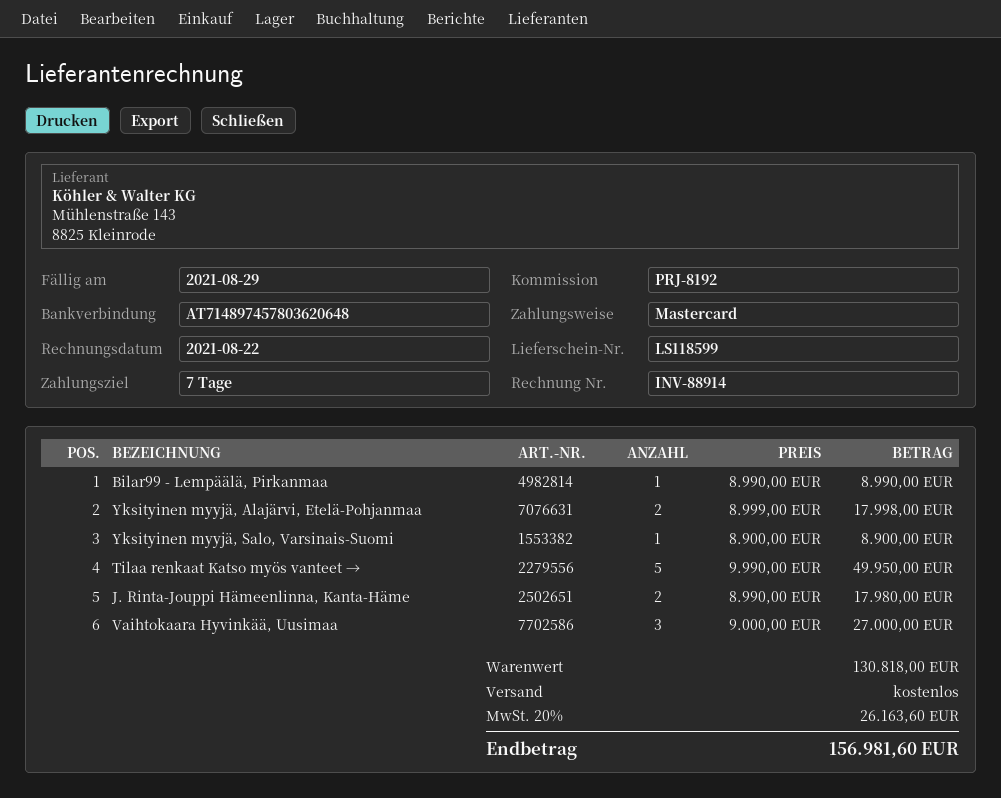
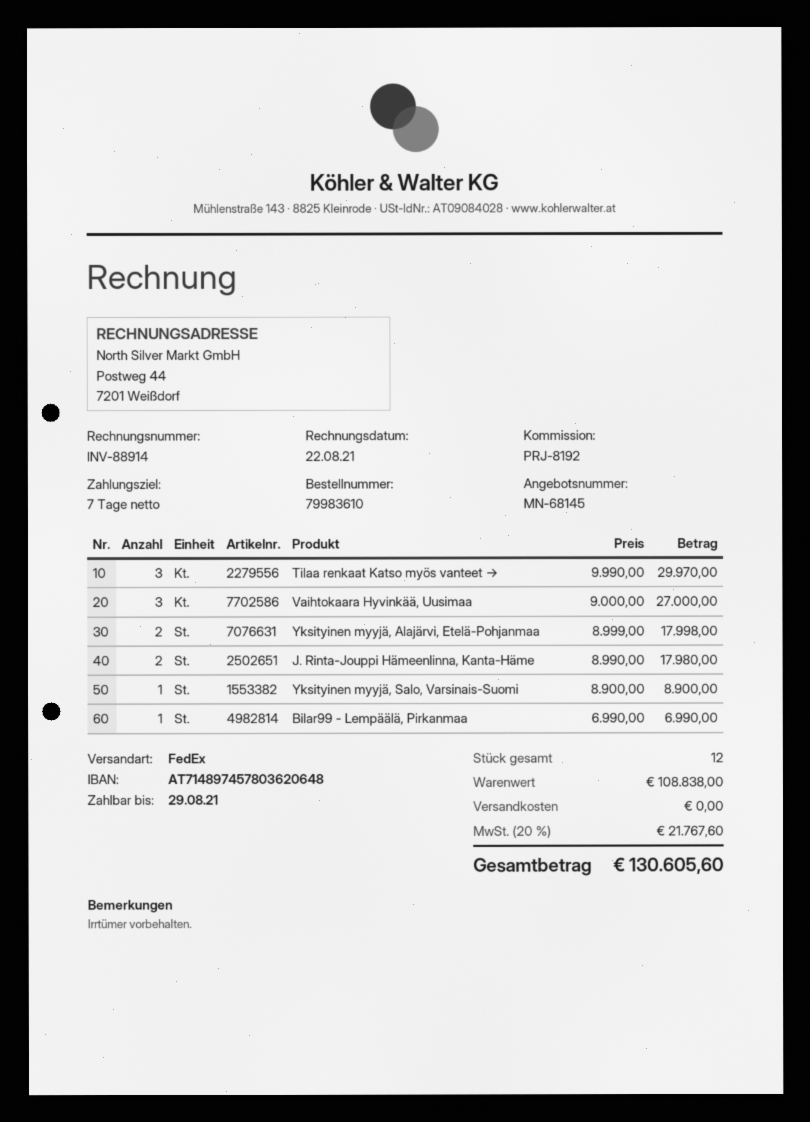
Bilar99 - Lempäälä, Pirkanmaa: 1 x 8990.00 = 8990.00 -> 1 x 6990.00 = 6990.00
Tilaa renkaat Katso myös vanteet →: 5 x 9990.00 = 49950.00 -> 3 x 9990.00 = 29970.00
subtotal: 130818.00 -> 108838.00
tax: 20% = 26163.60 -> 20% = 21767.60
total: 156981.60 -> 130605.60

